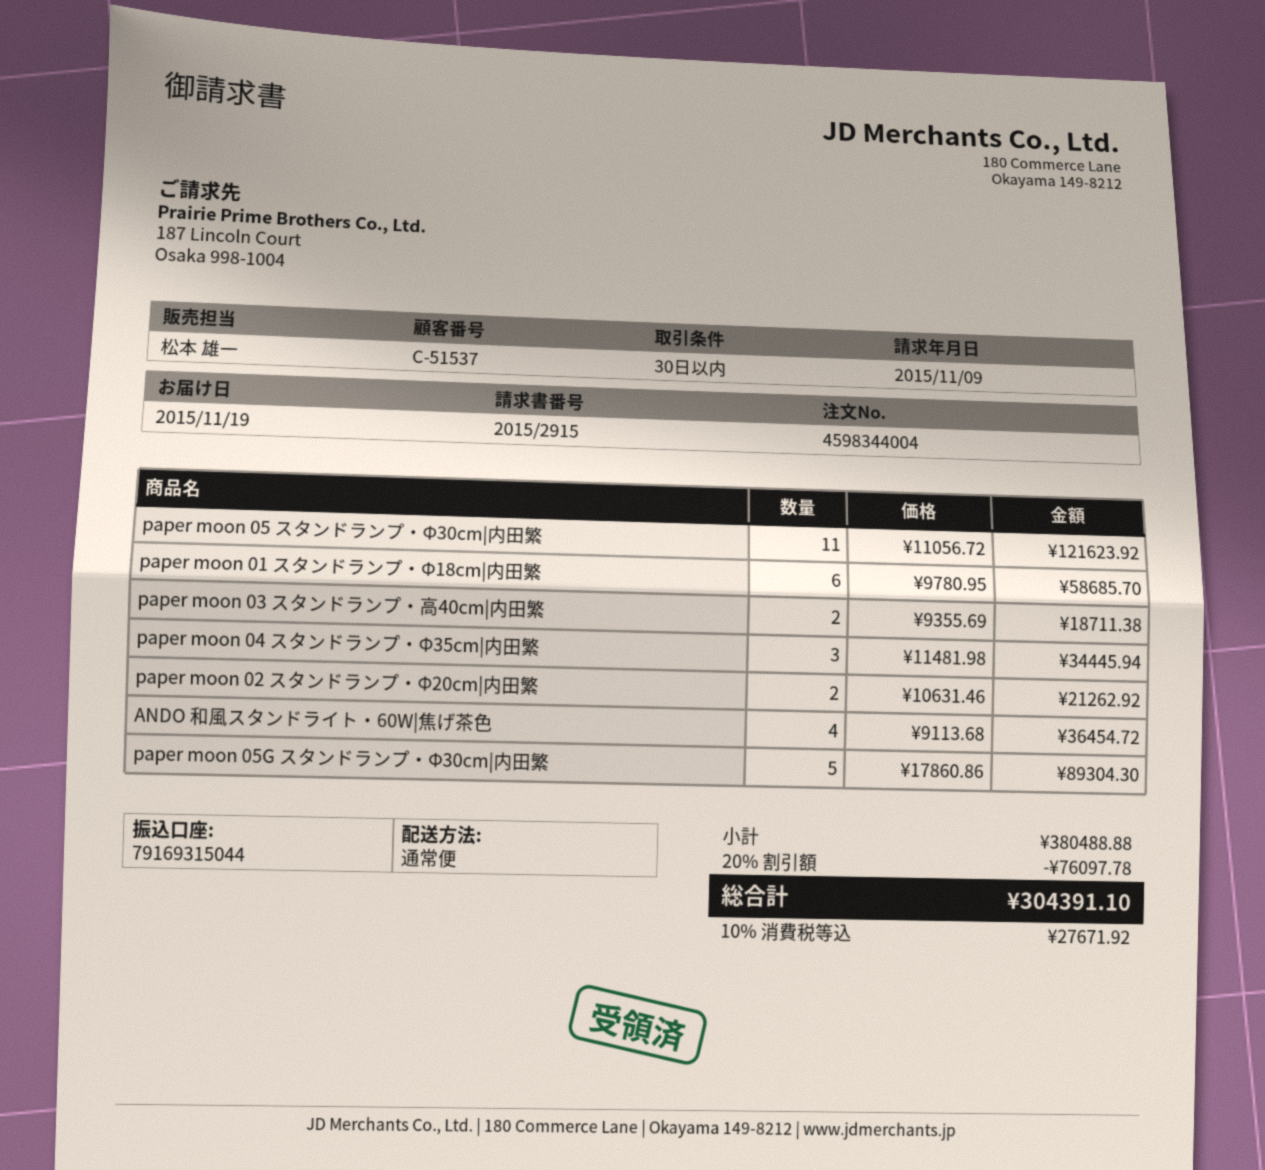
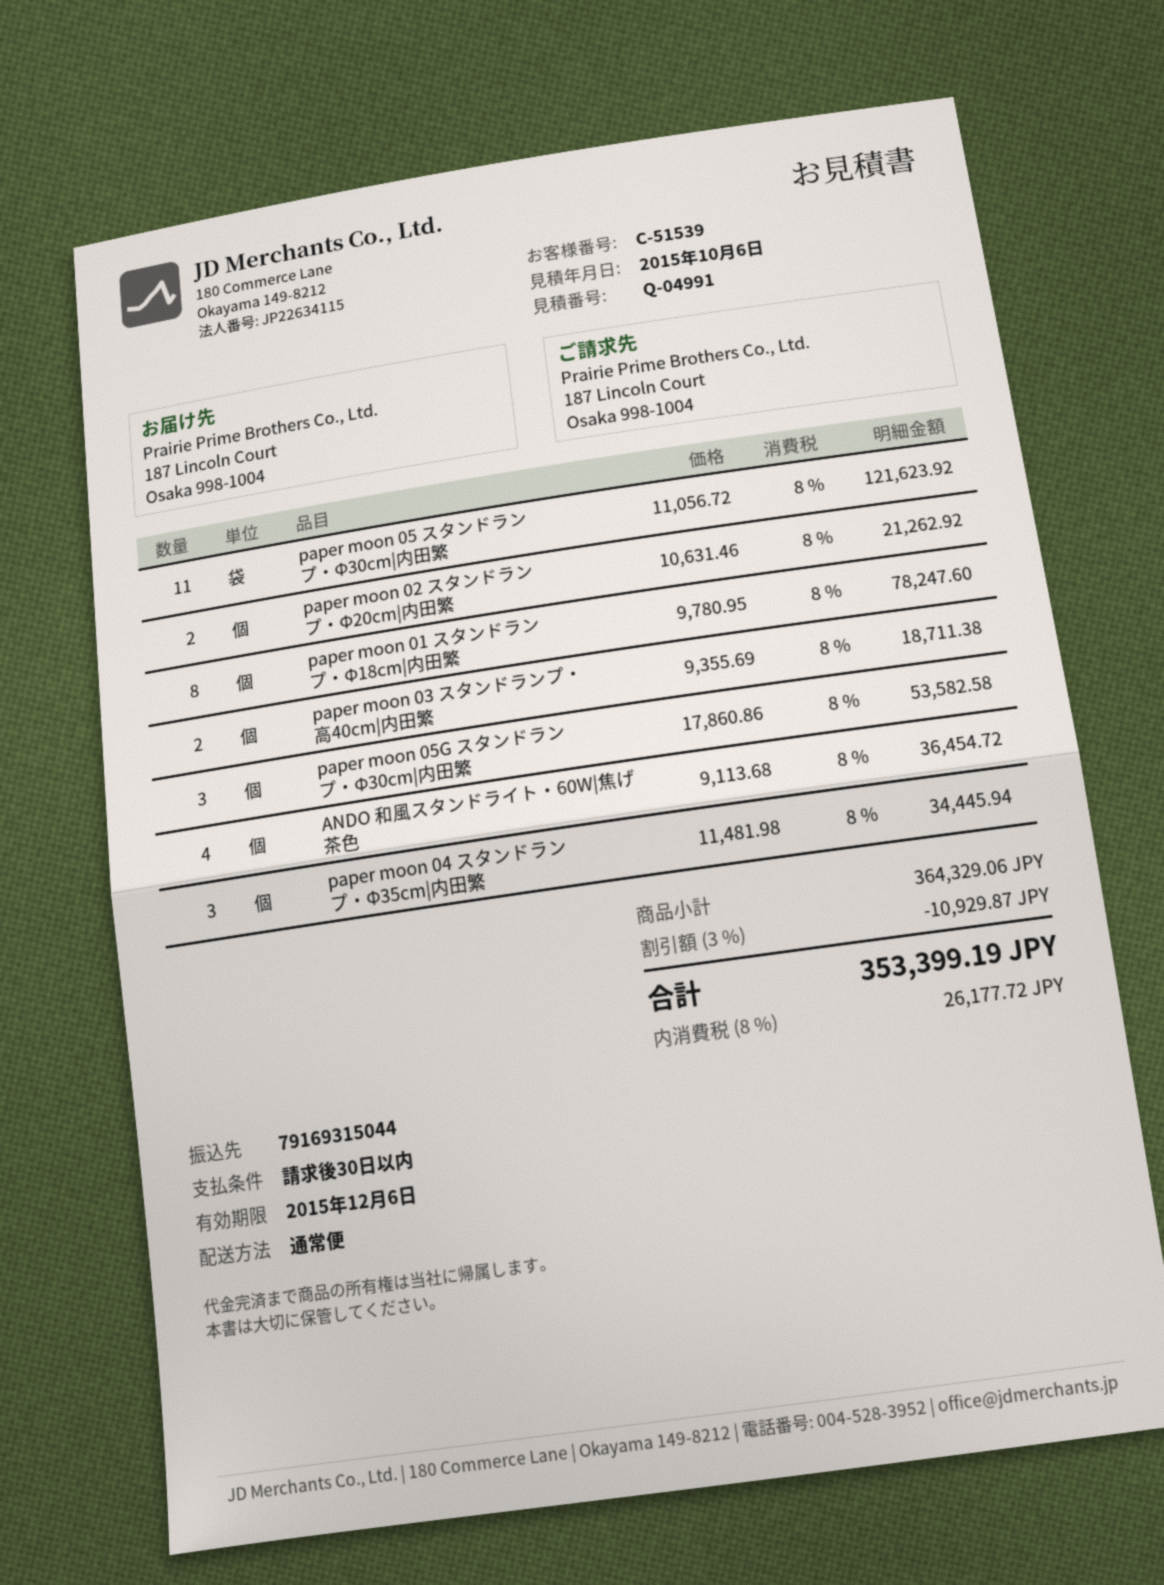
customer number: C-51537 -> C-51539
paper moon 01 スタンドランプ・Φ18cm|内田繁: 6 x 9780.95 = 58685.70 -> 8 x 9780.95 = 78247.60
paper moon 05G スタンドランプ・Φ30cm|内田繁: 5 x 17860.86 = 89304.30 -> 3 x 17860.86 = 53582.58
subtotal: 380488.88 -> 364329.06
discount: 20% = 76097.78 -> 3% = 10929.87
tax: 10% = 27671.92 -> 8% = 26177.72
total: 304391.10 -> 353399.19

